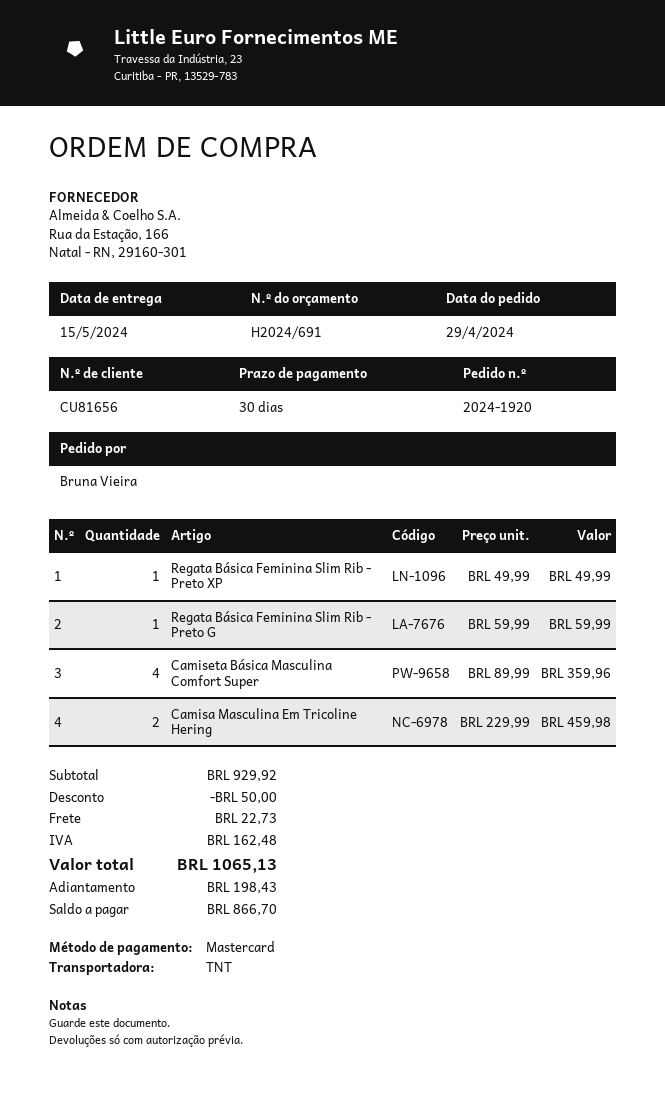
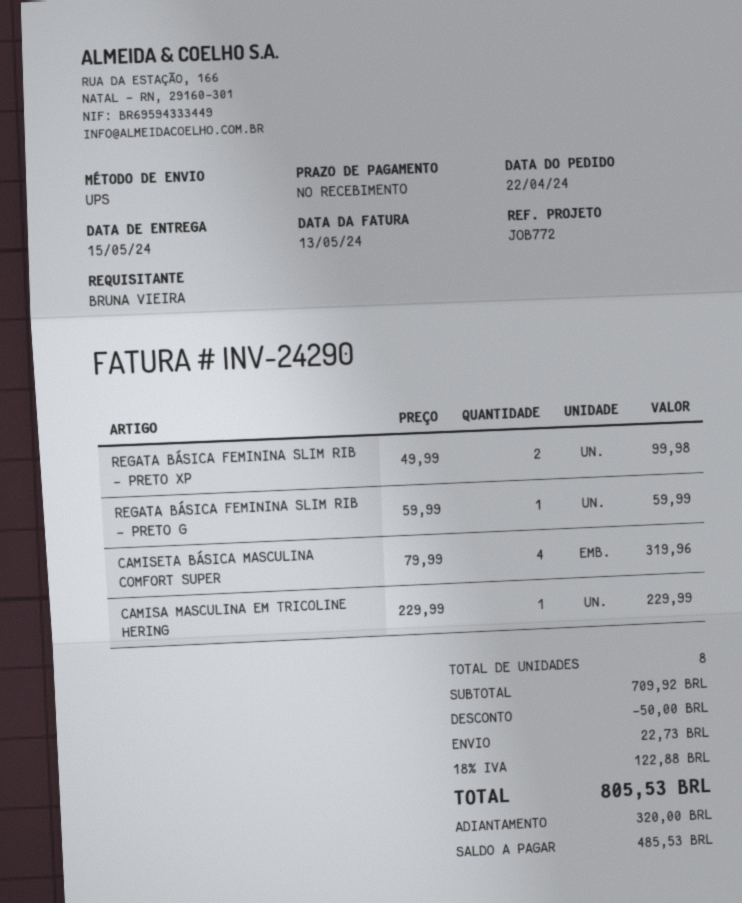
order date: 2024-04-29 -> 2024-04-22
payment terms: 30 days -> on receipt
shipping method: TNT -> UPS
Regata Básica Feminina Slim Rib - Preto XP: 1 x 49.99 = 49.99 -> 2 x 49.99 = 99.98
Camiseta Básica Masculina Comfort Super: 4 x 89.99 = 359.96 -> 4 x 79.99 = 319.96
Camisa Masculina Em Tricoline Hering: 2 x 229.99 = 459.98 -> 1 x 229.99 = 229.99
subtotal: 929.92 -> 709.92
tax: 162.48 -> 122.88
total: 1065.13 -> 805.53
deposit: 198.43 -> 320.00
balance: 866.70 -> 485.53

